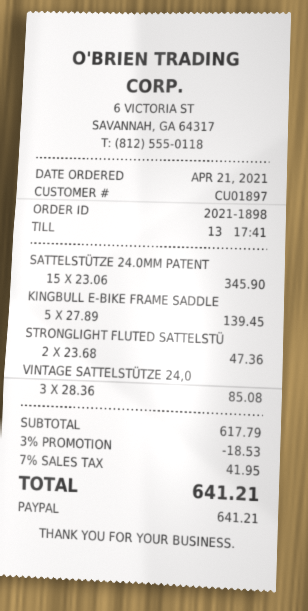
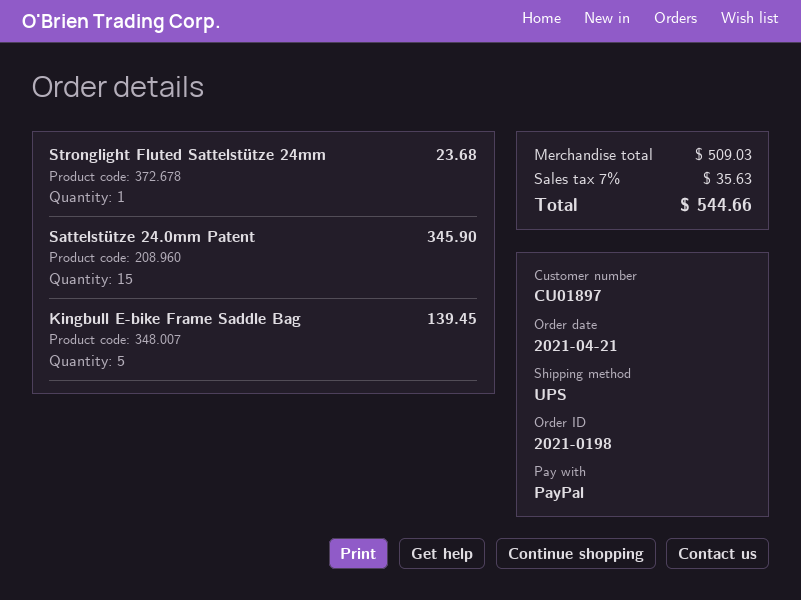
order number: 2021-1898 -> 2021-0198
STRONGLIGHT FLUTED SATTELSTÜ: 2 for 47.36 -> 1 for 23.68
VINTAGE SATTELSTÜTZE 24,0: 3 for 85.08 -> none
subtotal: 617.79 -> 509.03
discount: 3% = 18.53 -> none
tax: 7% = 41.95 -> 7% = 35.63
total: 641.21 -> 544.66

